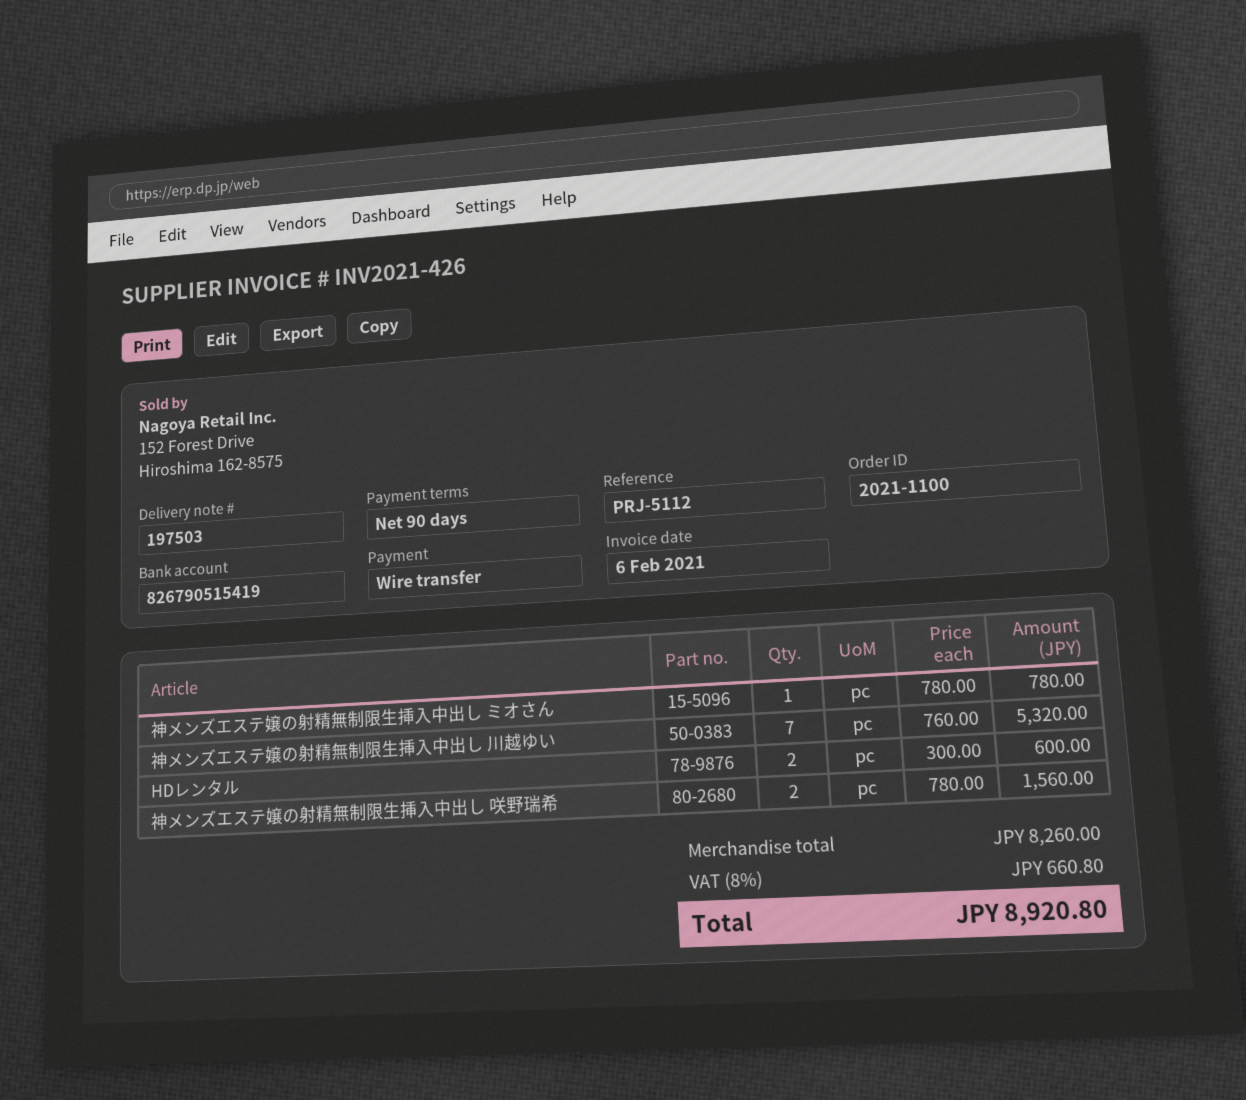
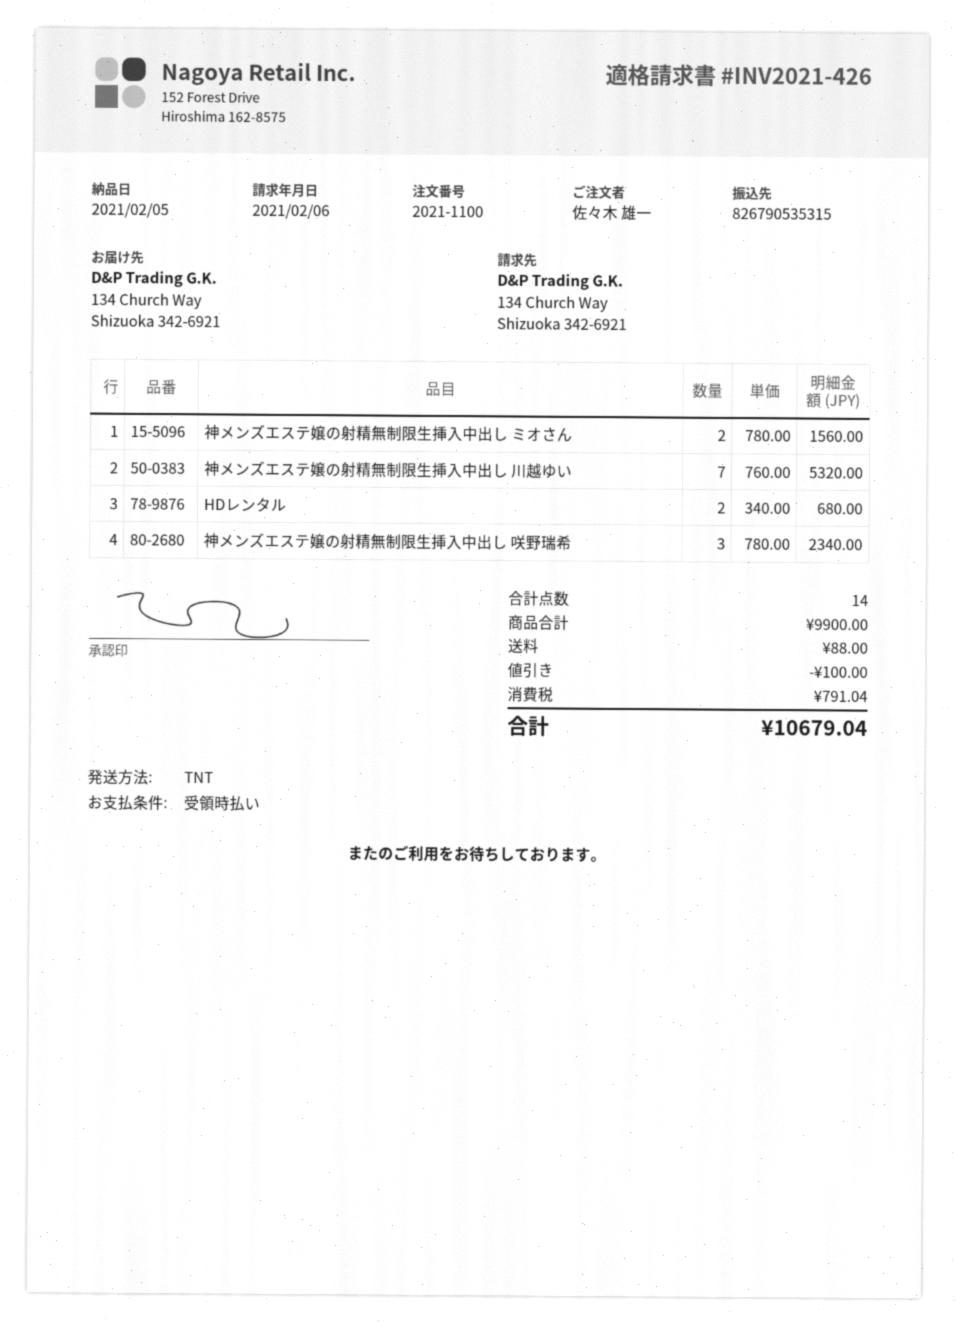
payment terms: 90 days -> on receipt
bank account: 826790515419 -> 826790535315
神メンズエステ嬢の射精無制限生挿入中出し ミオさん: 1 x 780.00 = 780.00 -> 2 x 780.00 = 1560.00
HDレンタル: 2 x 300.00 = 600.00 -> 2 x 340.00 = 680.00
神メンズエステ嬢の射精無制限生挿入中出し 咲野瑞希: 2 x 780.00 = 1560.00 -> 3 x 780.00 = 2340.00
subtotal: 8260.00 -> 9900.00
discount: none -> 100.00
shipping: none -> 88.00
tax: 660.80 -> 791.04
total: 8920.80 -> 10679.04

